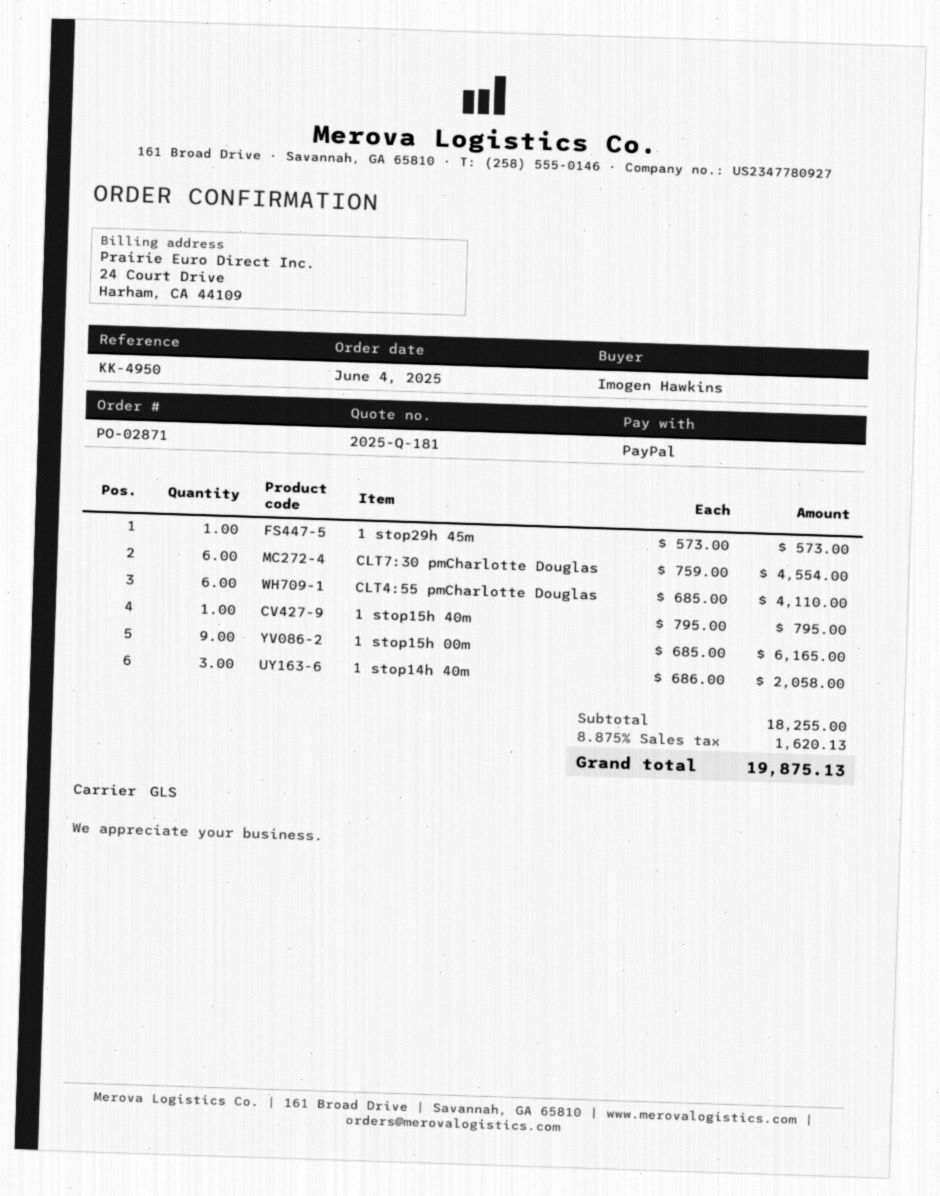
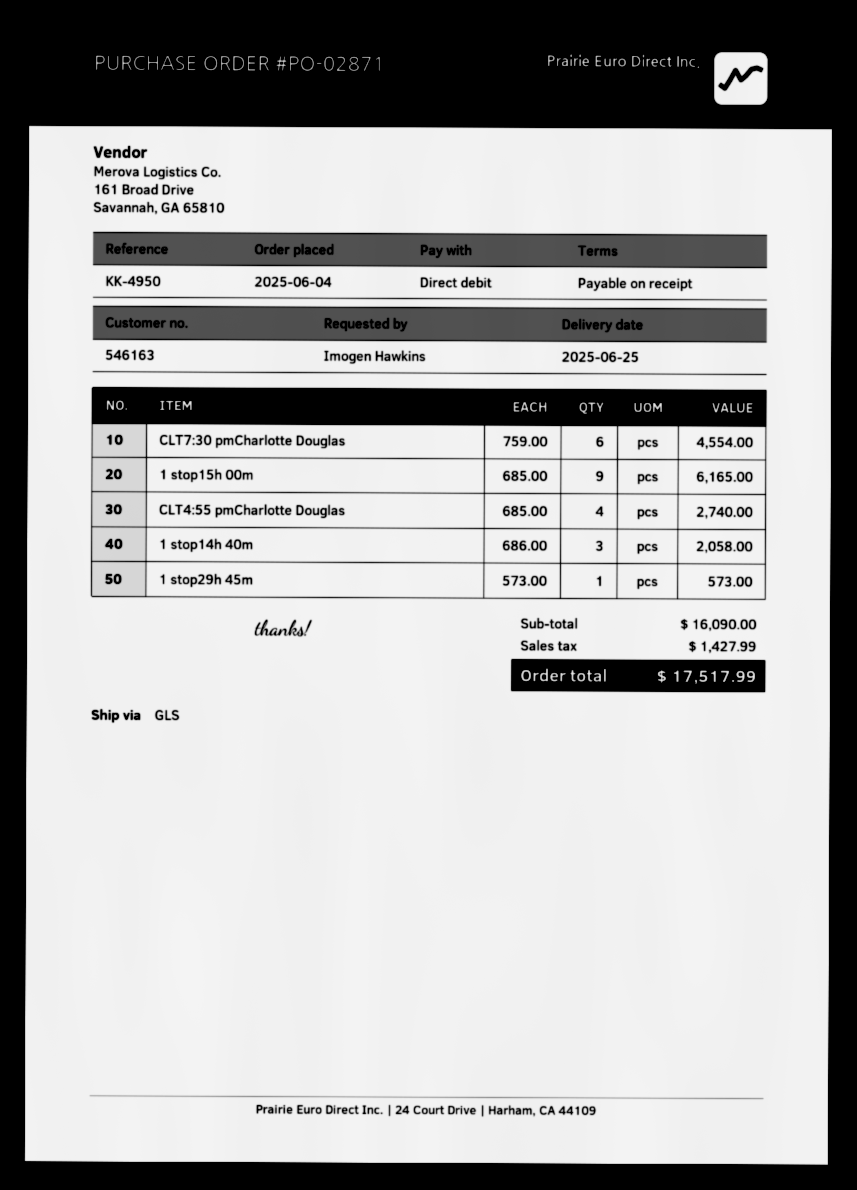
payment method: PayPal -> direct debit
CLT4:55 pmCharlotte Douglas: 6 x 685.00 = 4110.00 -> 4 x 685.00 = 2740.00
1 stop15h 40m: 1 x 795.00 = 795.00 -> none
subtotal: 18255.00 -> 16090.00
tax: 1620.13 -> 1427.99
total: 19875.13 -> 17517.99

